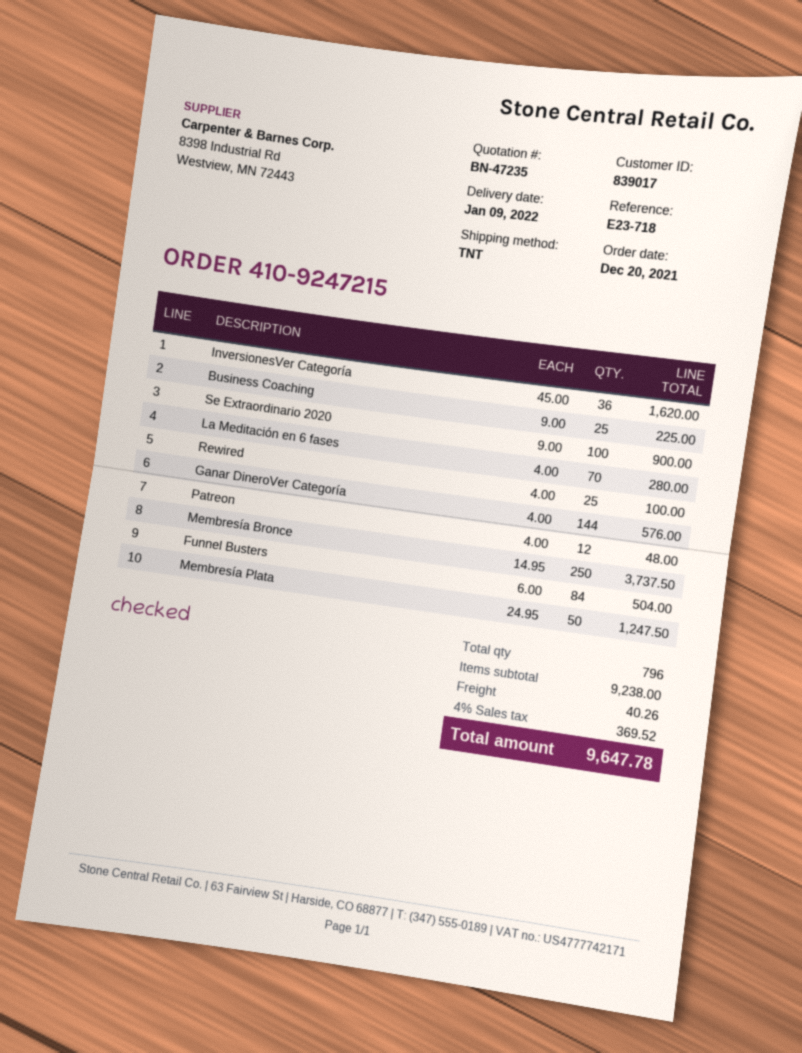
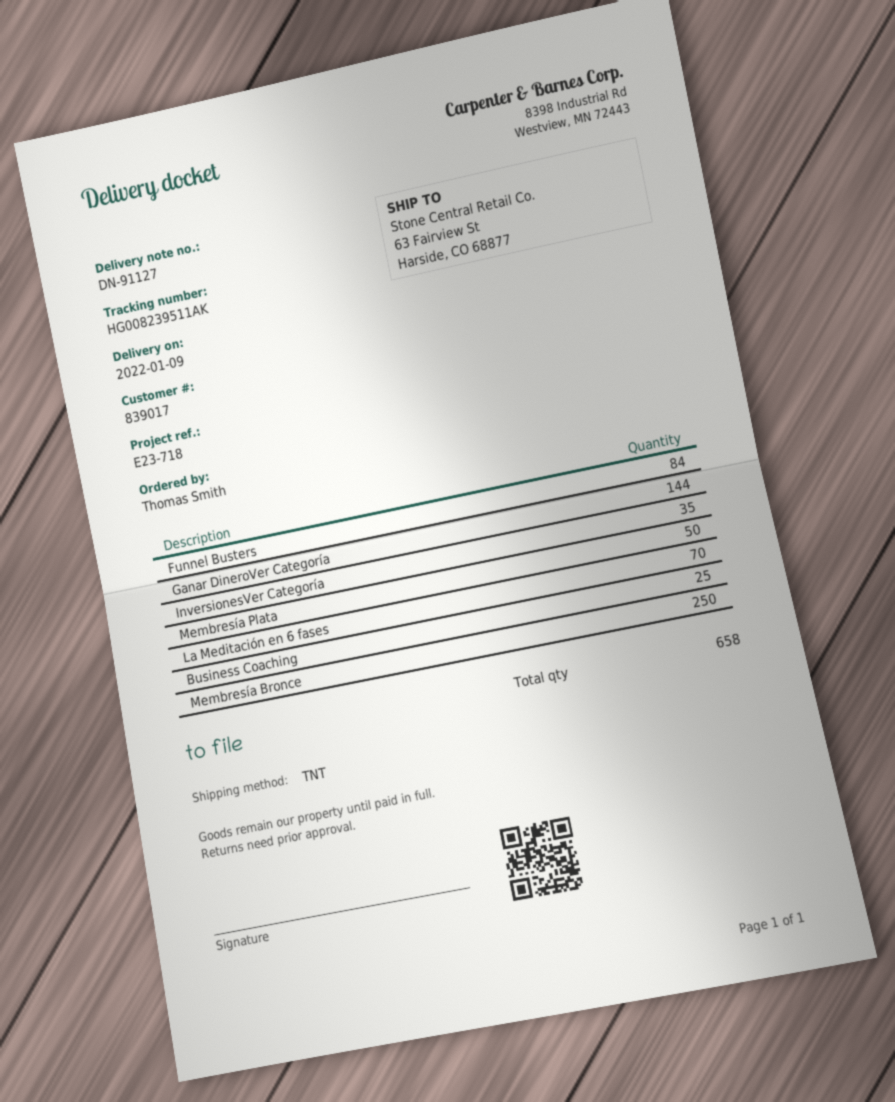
InversionesVer Categoría: 36 -> 35
Se Extraordinario 2020: 100 -> none
Rewired: 25 -> none
Patreon: 12 -> none
total quantity: 796 -> 658

